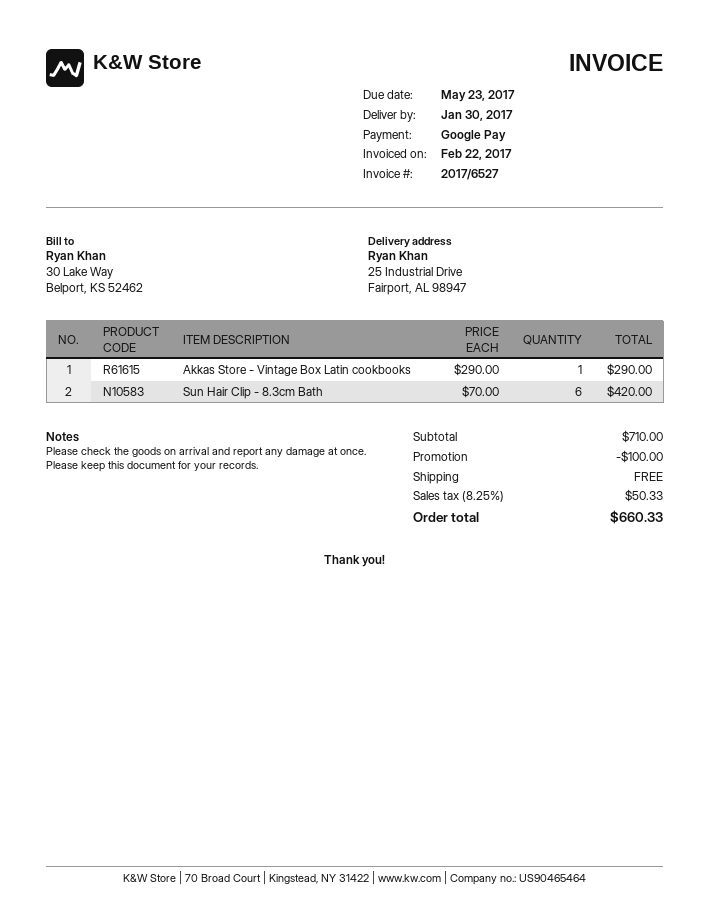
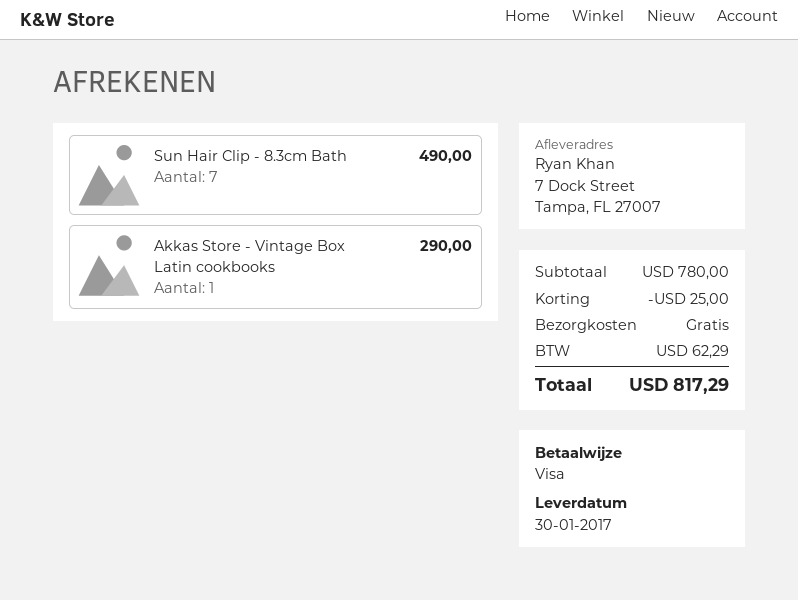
payment method: Google Pay -> Visa
ship to: 25 Industrial Drive, Fairport, AL 98947 -> 7 Dock Street, Tampa, FL 27007
Sun Hair Clip - 8.3cm Bath: 6 for 420.00 -> 7 for 490.00
subtotal: 710.00 -> 780.00
discount: 100.00 -> 25.00
tax: 50.33 -> 62.29
total: 660.33 -> 817.29

